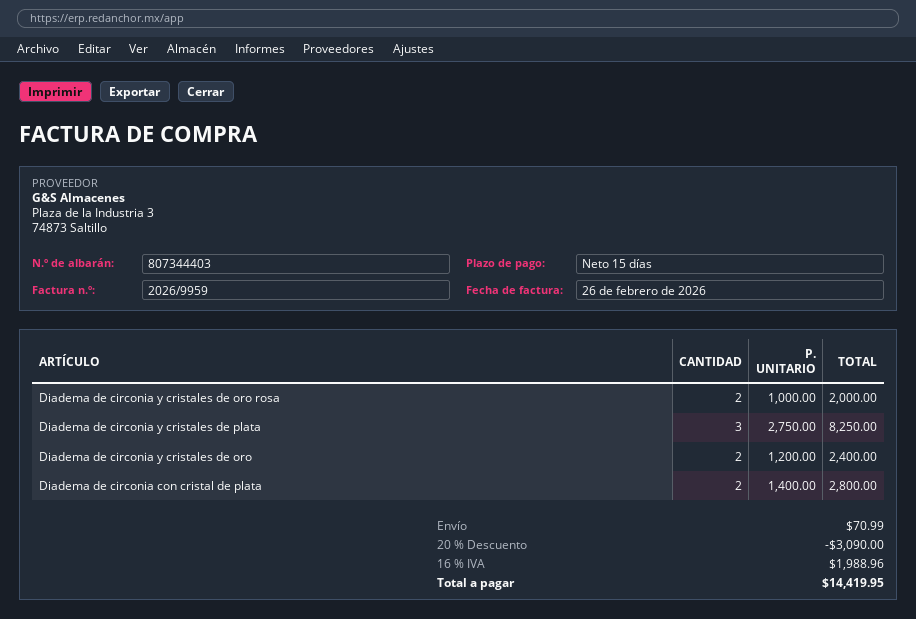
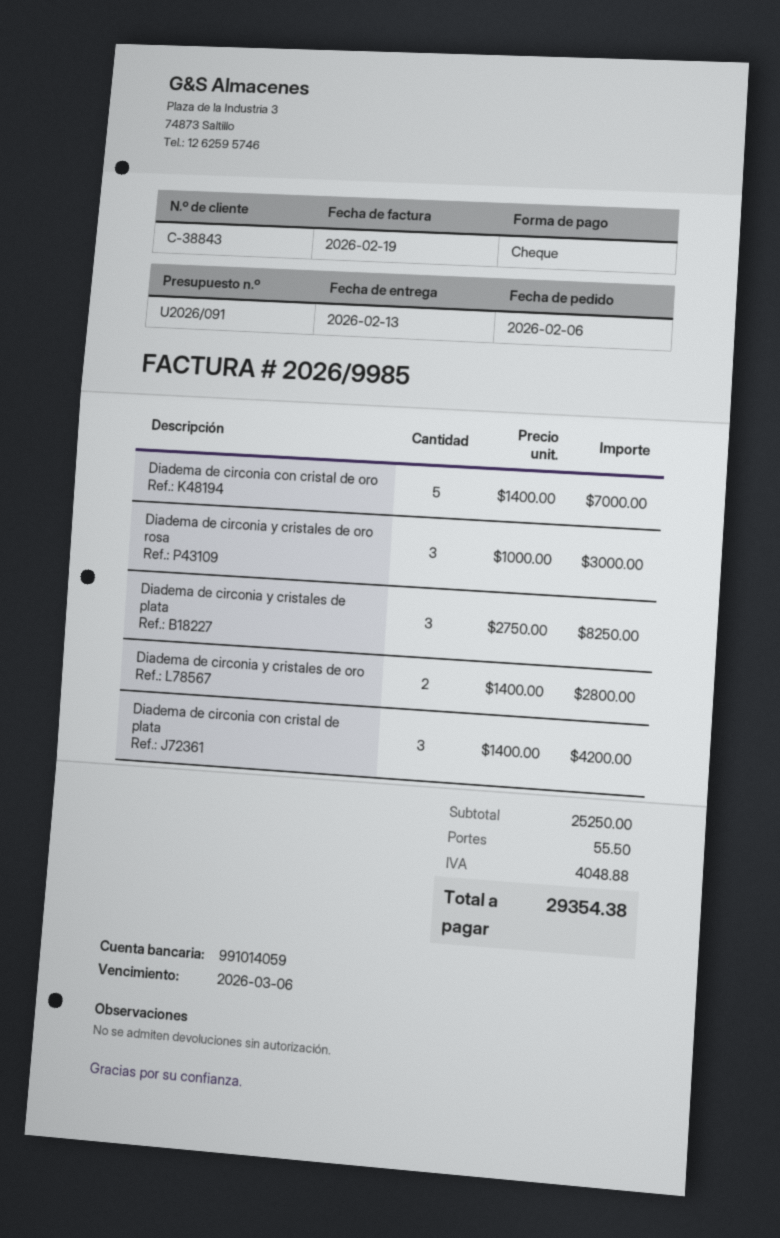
invoice number: 2026/9959 -> 2026/9985
invoice date: 2026-02-26 -> 2026-02-19
Diadema de circonia y cristales de oro rosa: 2 x 1000.00 = 2000.00 -> 3 x 1000.00 = 3000.00
Diadema de circonia y cristales de oro: 2 x 1200.00 = 2400.00 -> 2 x 1400.00 = 2800.00
Diadema de circonia con cristal de plata: 2 x 1400.00 = 2800.00 -> 3 x 1400.00 = 4200.00
Diadema de circonia con cristal de oro: none -> 5 x 1400.00 = 7000.00
discount: 20% = 3090.00 -> none
shipping: 70.99 -> 55.50
tax: 1988.96 -> 4048.88
total: 14419.95 -> 29354.38

